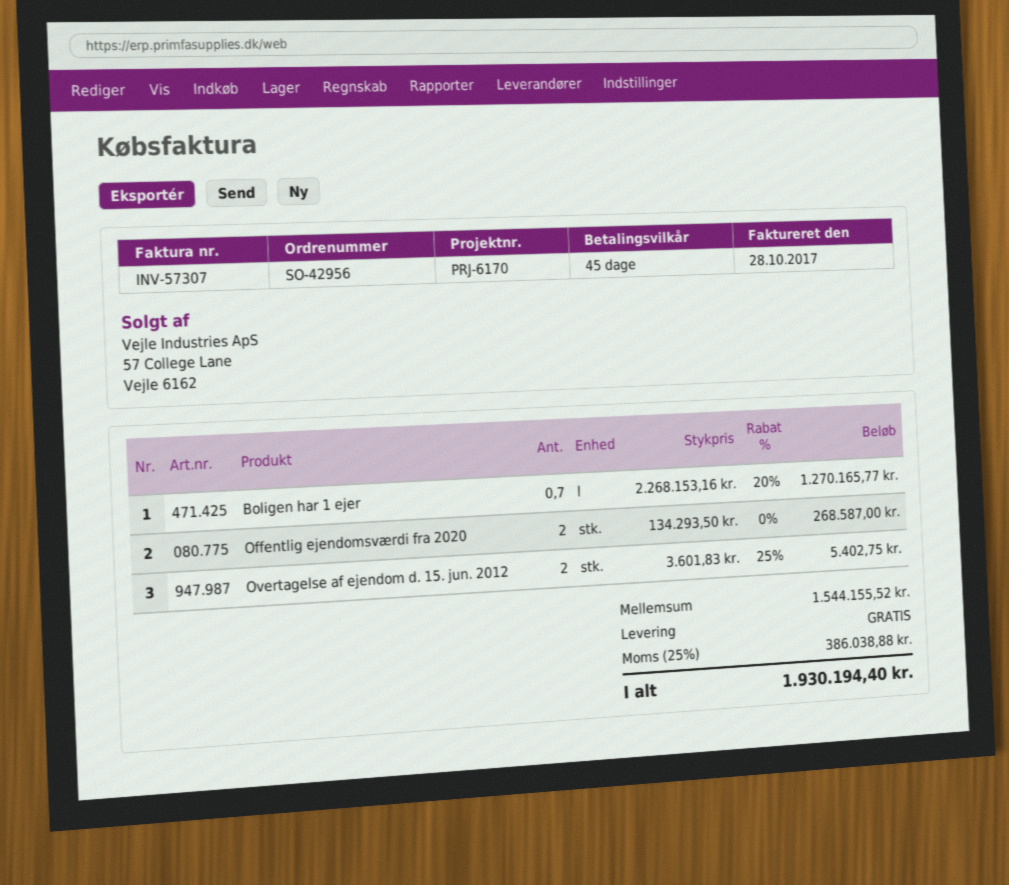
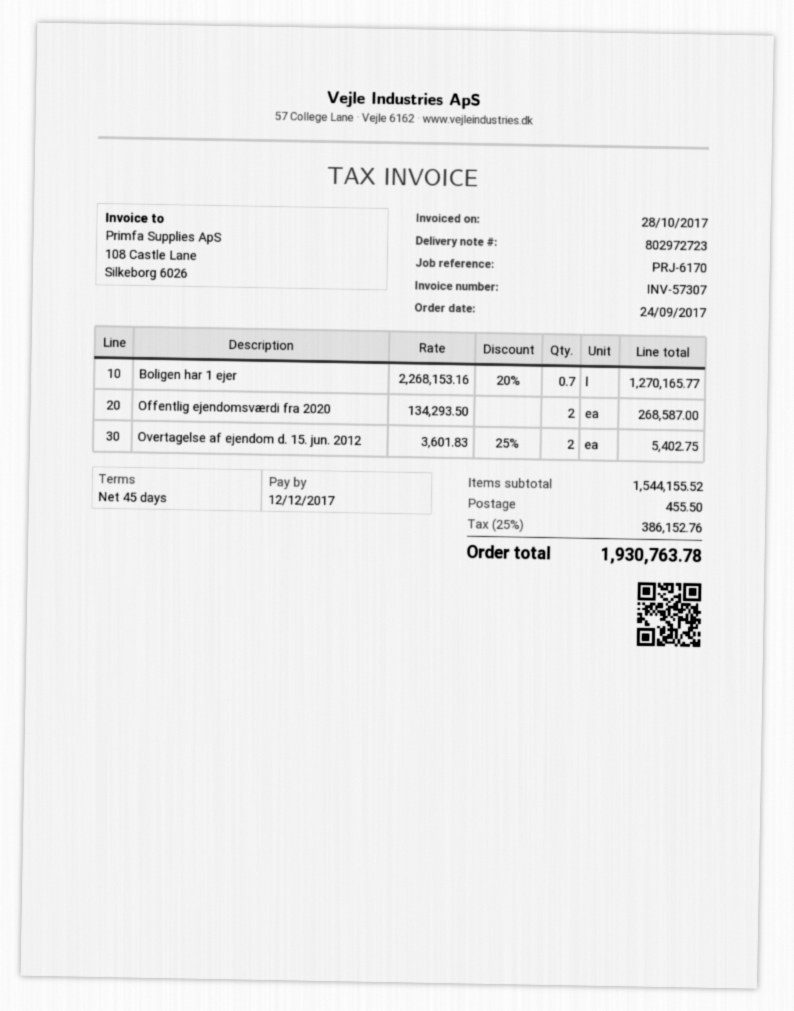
shipping: 0.00 -> 455.50
tax: 25% = 386038.88 -> 25% = 386152.76
total: 1930194.40 -> 1930763.78

